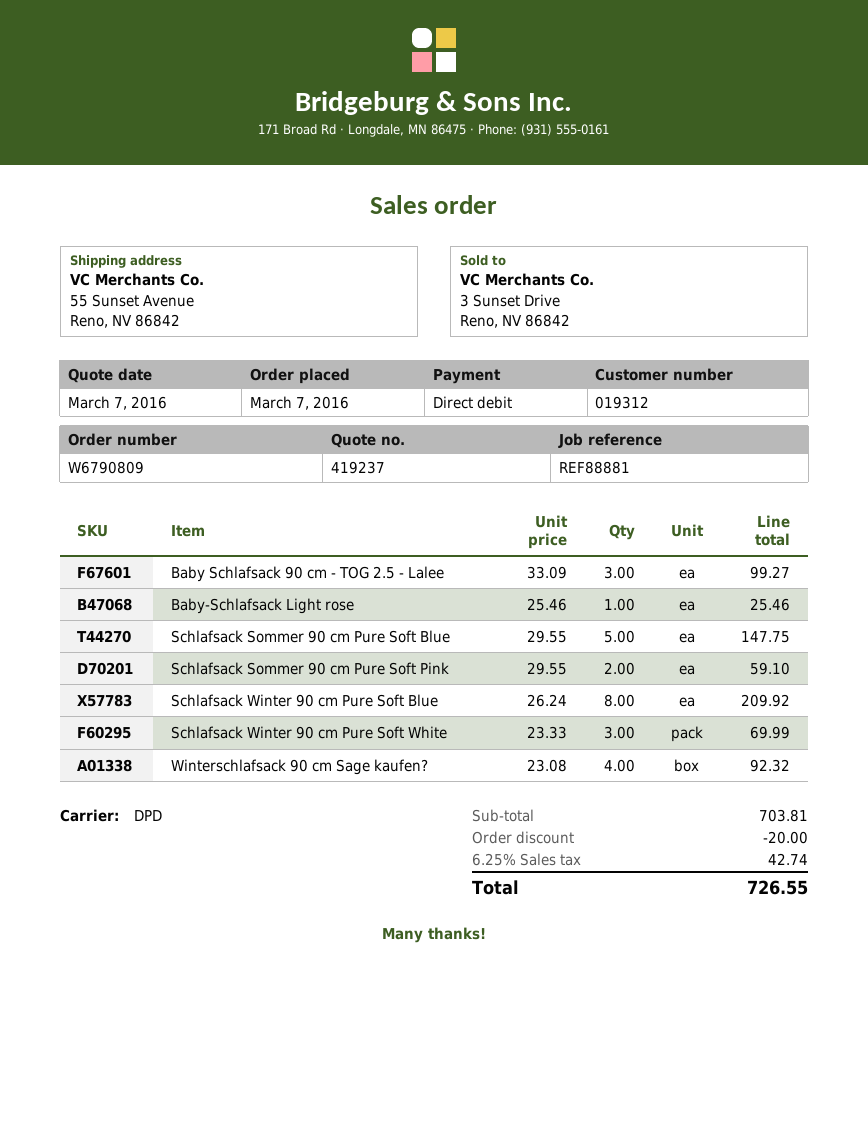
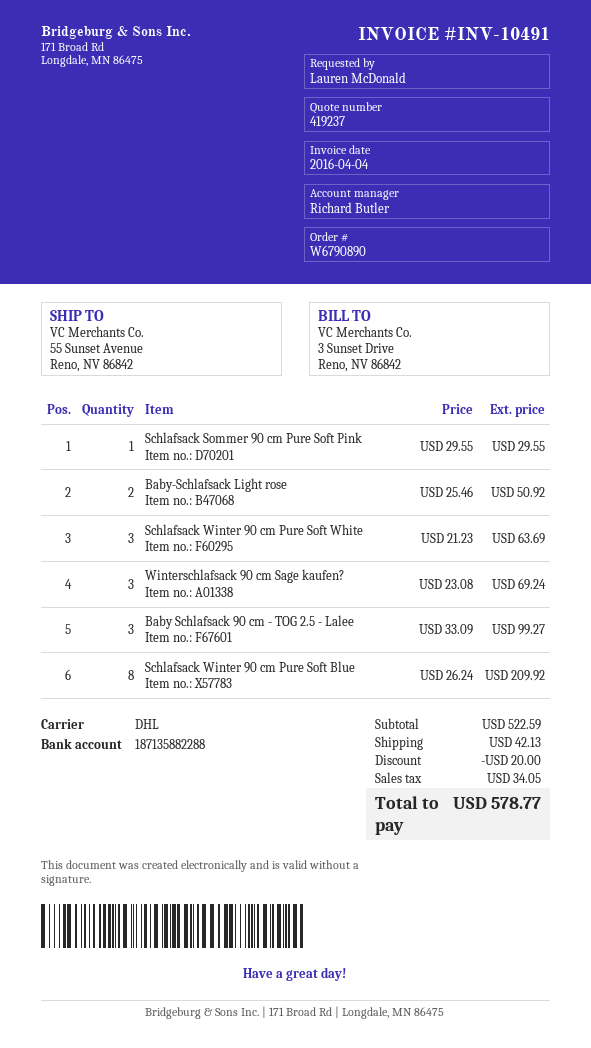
order number: W6790809 -> W6790890
shipping method: DPD -> DHL
Baby-Schlafsack Light rose: 1 x 25.46 = 25.46 -> 2 x 25.46 = 50.92
Schlafsack Sommer 90 cm Pure Soft Blue: 5 x 29.55 = 147.75 -> none
Schlafsack Sommer 90 cm Pure Soft Pink: 2 x 29.55 = 59.10 -> 1 x 29.55 = 29.55
Schlafsack Winter 90 cm Pure Soft White: 3 x 23.33 = 69.99 -> 3 x 21.23 = 63.69
Winterschlafsack 90 cm Sage kaufen?: 4 x 23.08 = 92.32 -> 3 x 23.08 = 69.24
subtotal: 703.81 -> 522.59
shipping: none -> 42.13
tax: 42.74 -> 34.05
total: 726.55 -> 578.77

